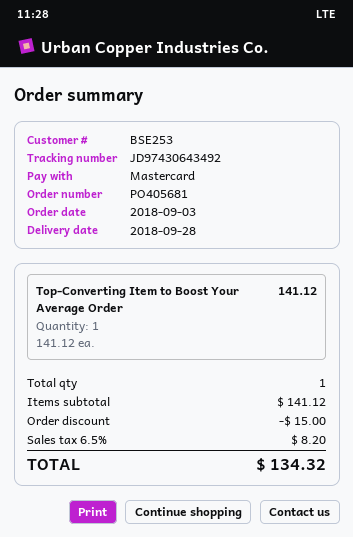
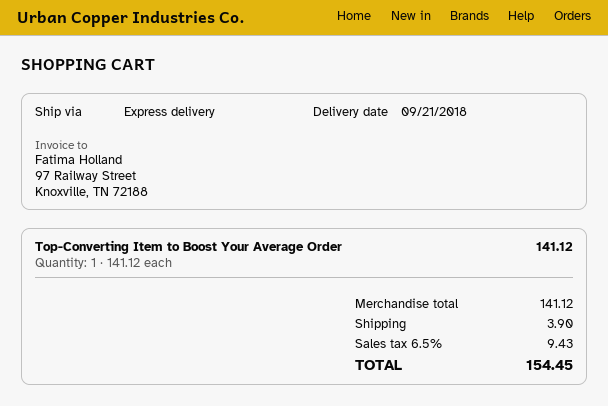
delivery date: 2018-09-28 -> 2018-09-21
discount: 15.00 -> none
shipping: none -> 3.90
tax: 6.5% = 8.20 -> 6.5% = 9.43
total: 134.32 -> 154.45

